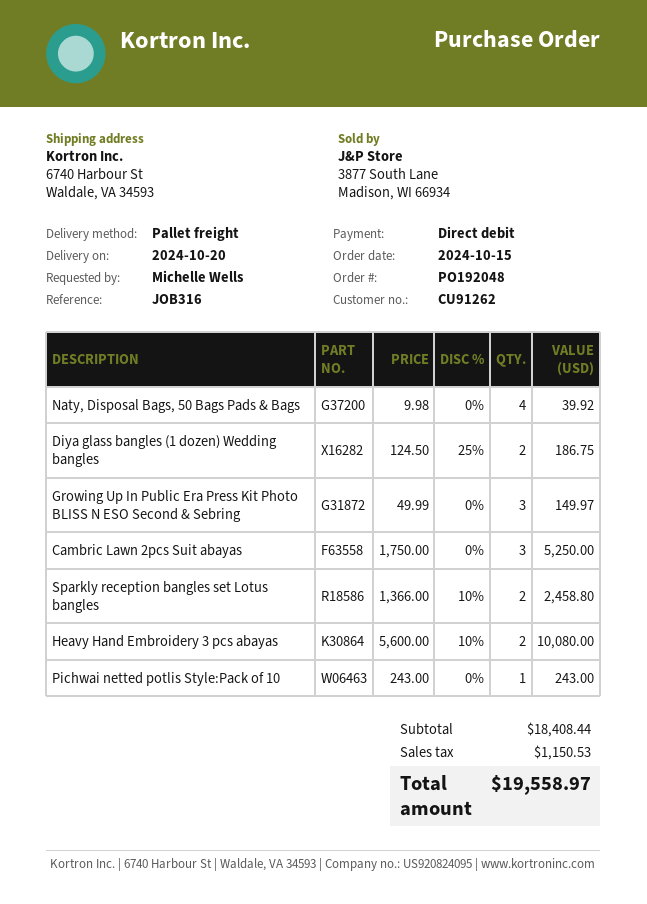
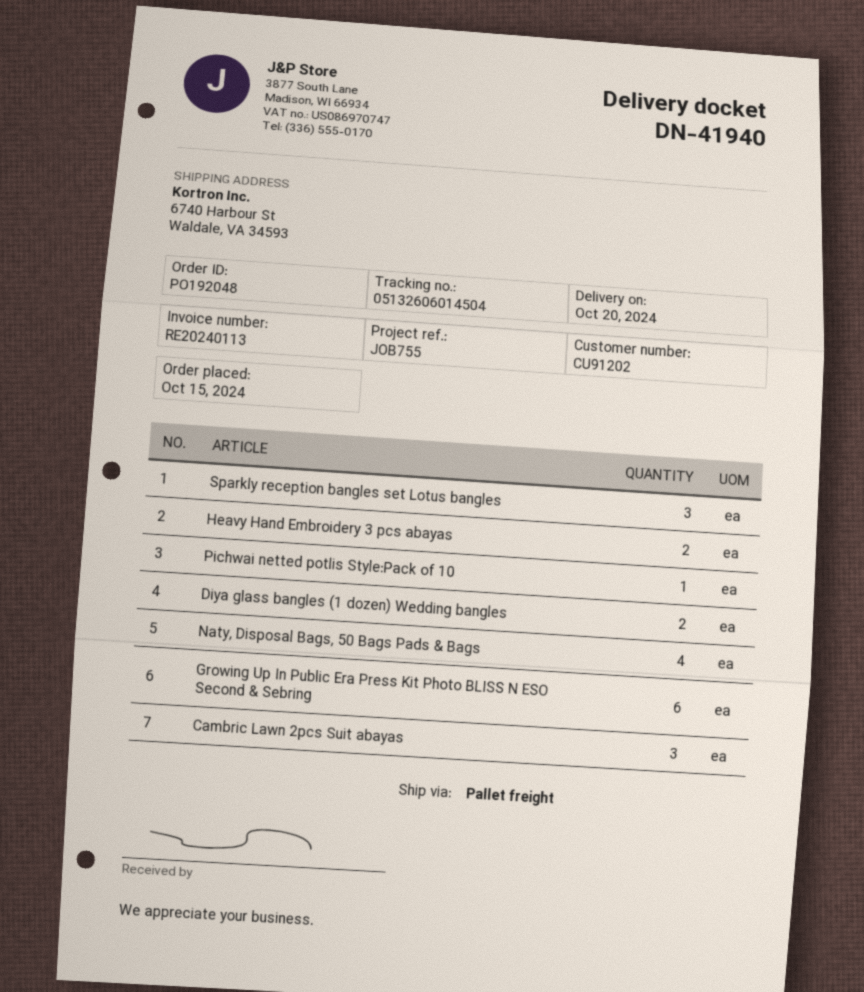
customer number: CU91262 -> CU91202
reference: JOB316 -> JOB755
Growing Up In Public Era Press Kit Photo BLISS N ESO Second & Sebring: 3 -> 6
Sparkly reception bangles set Lotus bangles: 2 -> 3

